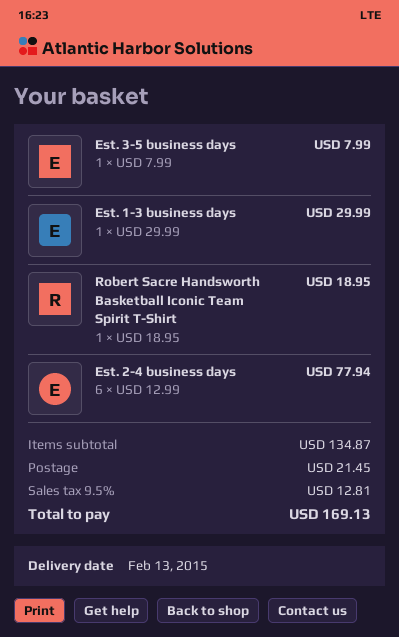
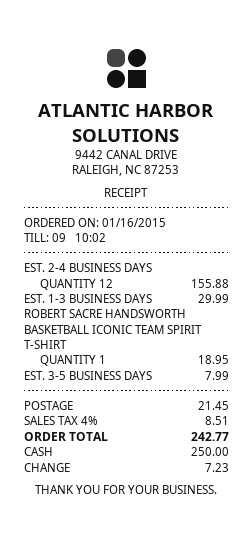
Est. 2-4 business days: 6 for 77.94 -> 12 for 155.88
tax: 9.5% = 12.81 -> 4% = 8.51
total: 169.13 -> 242.77

